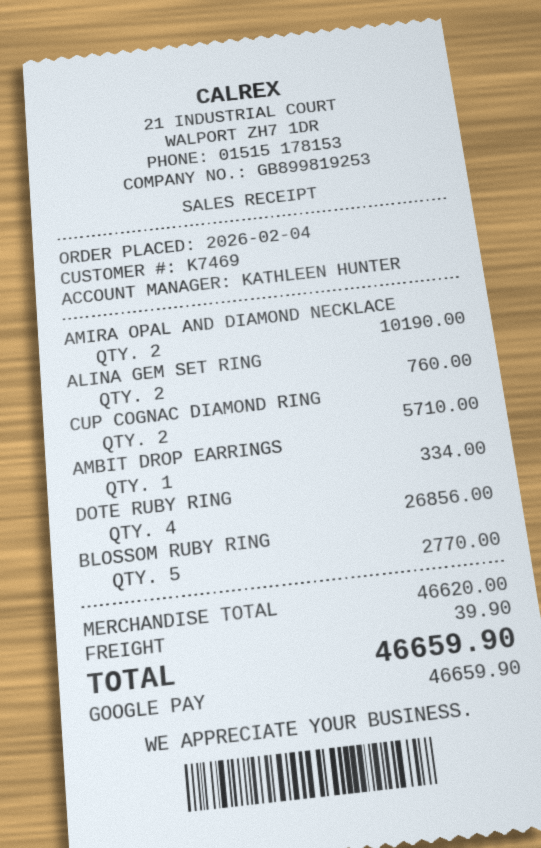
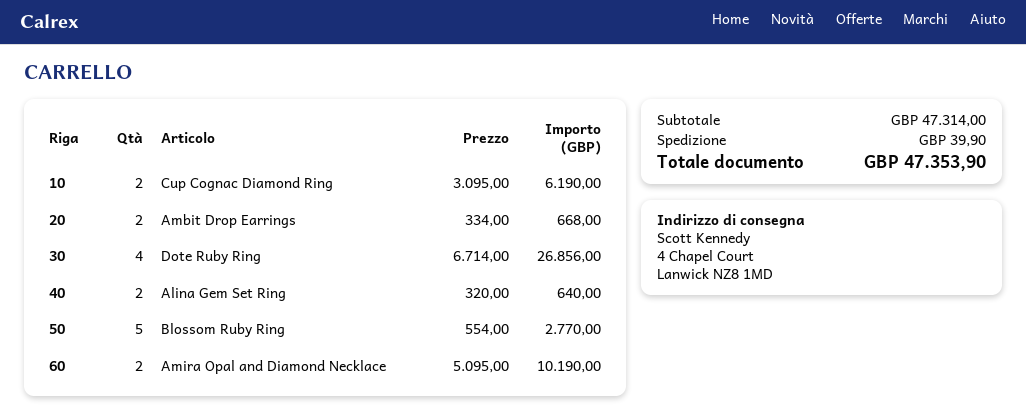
ALINA GEM SET RING: 2 for 760.00 -> 2 for 640.00
CUP COGNAC DIAMOND RING: 2 for 5710.00 -> 2 for 6190.00
AMBIT DROP EARRINGS: 1 for 334.00 -> 2 for 668.00
subtotal: 46620.00 -> 47314.00
total: 46659.90 -> 47353.90

